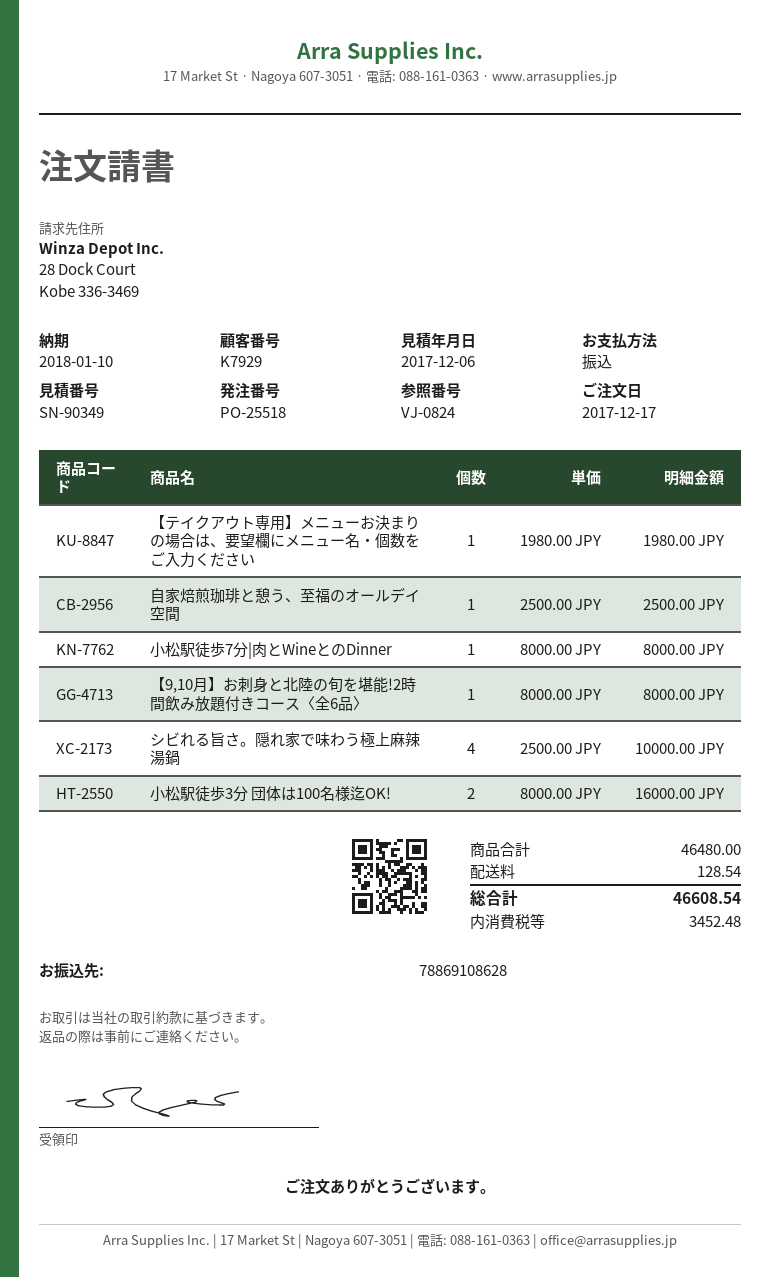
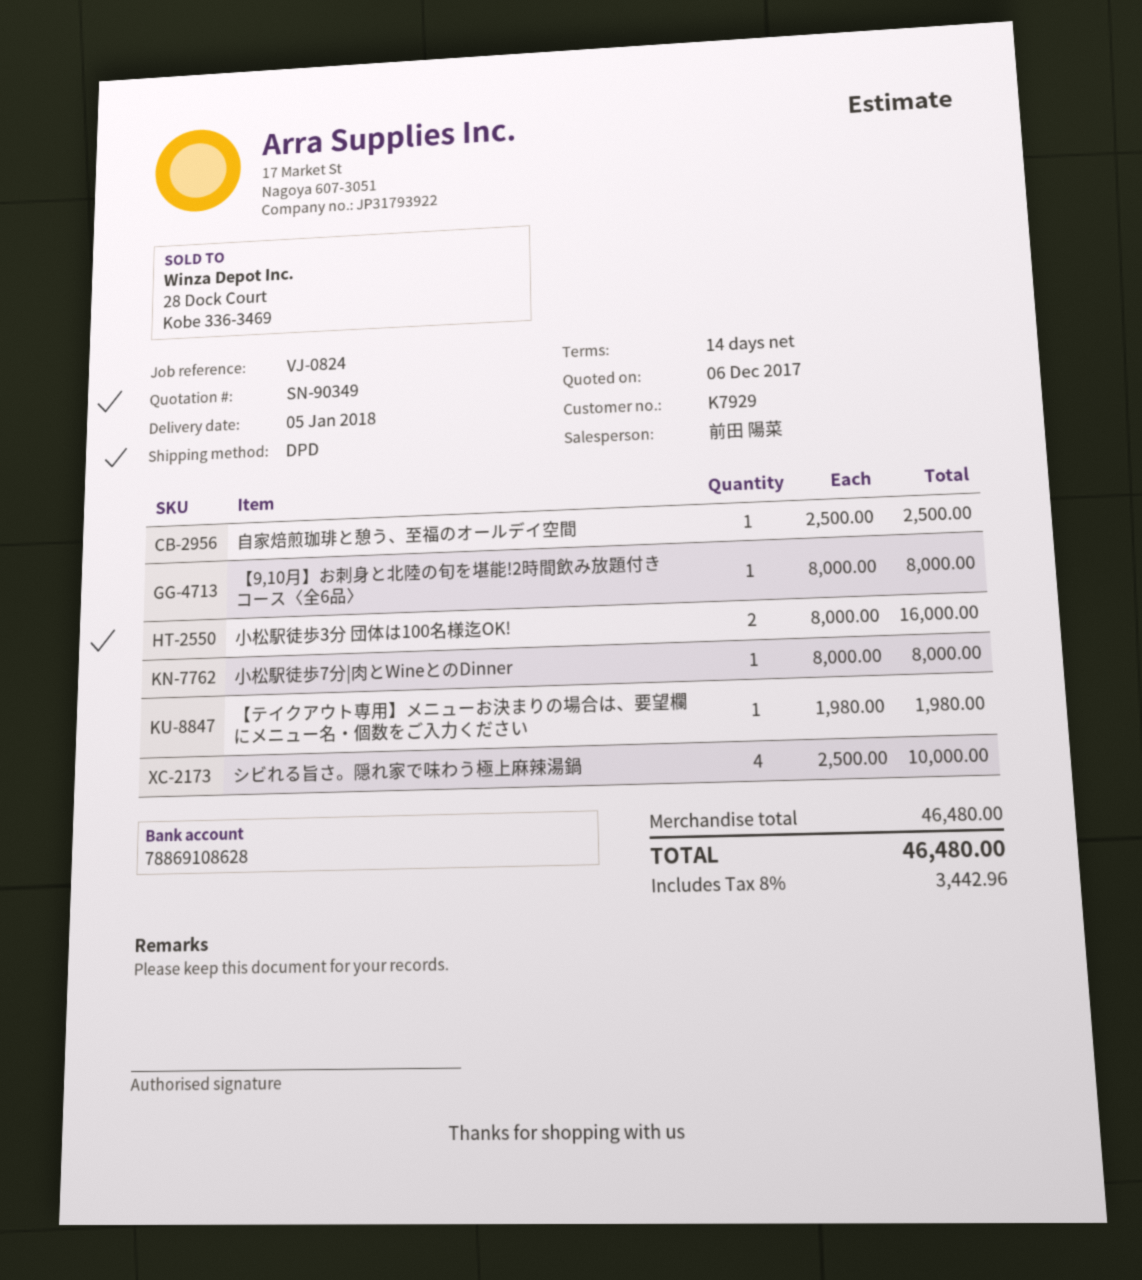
delivery date: 2018-01-10 -> 2018-01-05
shipping: 128.54 -> none
tax: 3452.48 -> 3442.96
total: 46608.54 -> 46480.00

